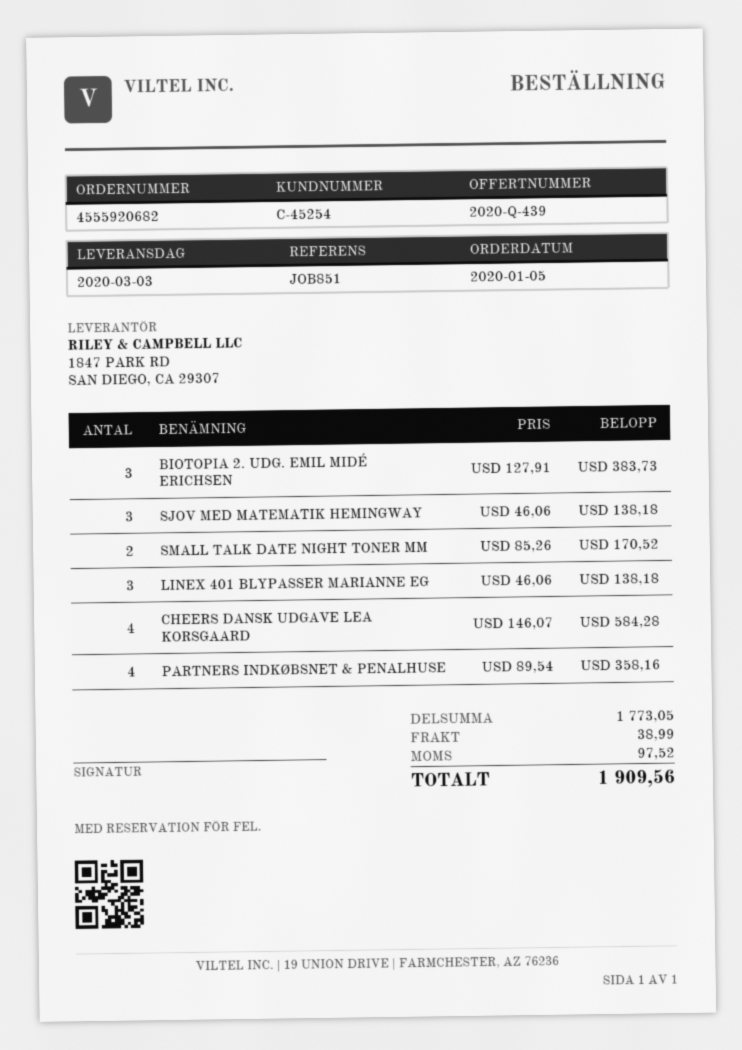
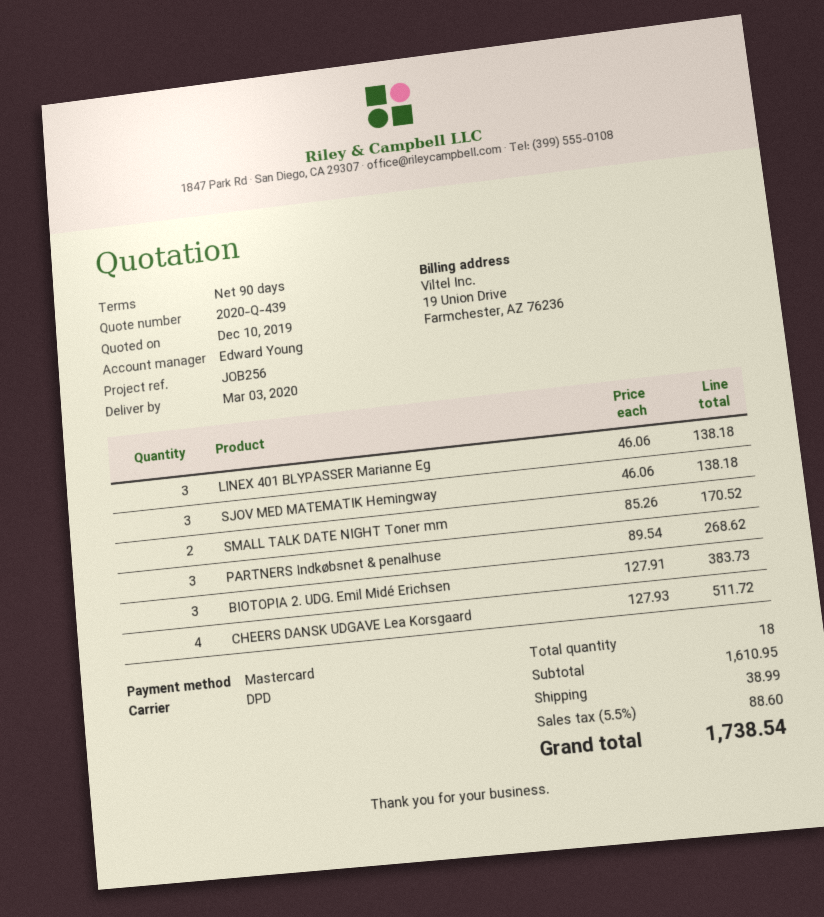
reference: JOB851 -> JOB256
CHEERS DANSK UDGAVE LEA KORSGAARD: 4 x 146.07 = 584.28 -> 4 x 127.93 = 511.72
PARTNERS INDKØBSNET & PENALHUSE: 4 x 89.54 = 358.16 -> 3 x 89.54 = 268.62
subtotal: 1773.05 -> 1610.95
tax: 97.52 -> 88.60
total: 1909.56 -> 1738.54

